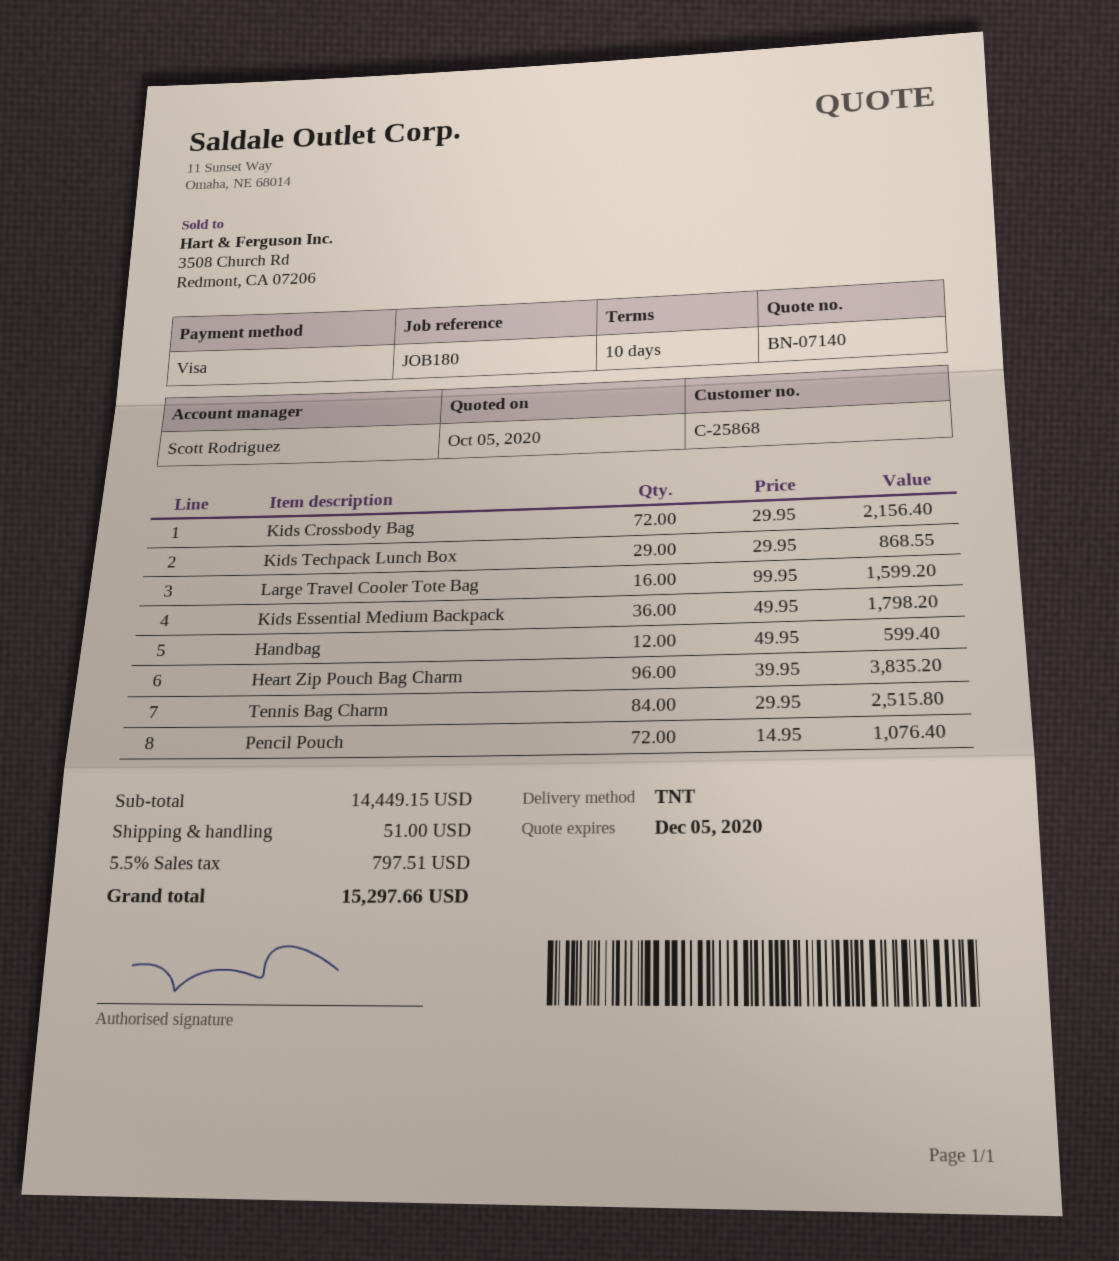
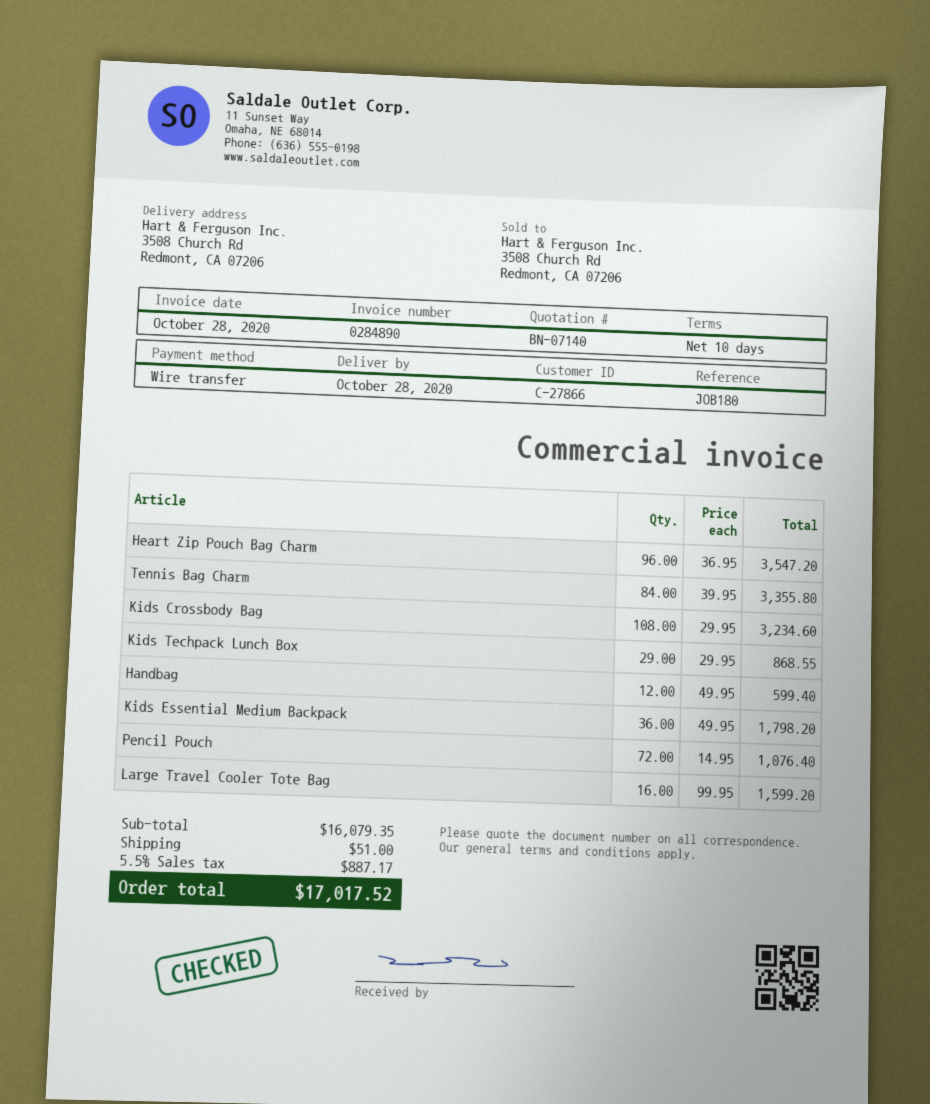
customer number: C-25868 -> C-27866
payment method: Visa -> bank transfer
Kids Crossbody Bag: 72 x 29.95 = 2156.40 -> 108 x 29.95 = 3234.60
Heart Zip Pouch Bag Charm: 96 x 39.95 = 3835.20 -> 96 x 36.95 = 3547.20
Tennis Bag Charm: 84 x 29.95 = 2515.80 -> 84 x 39.95 = 3355.80
subtotal: 14449.15 -> 16079.35
tax: 5.5% = 797.51 -> 5.5% = 887.17
total: 15297.66 -> 17017.52

